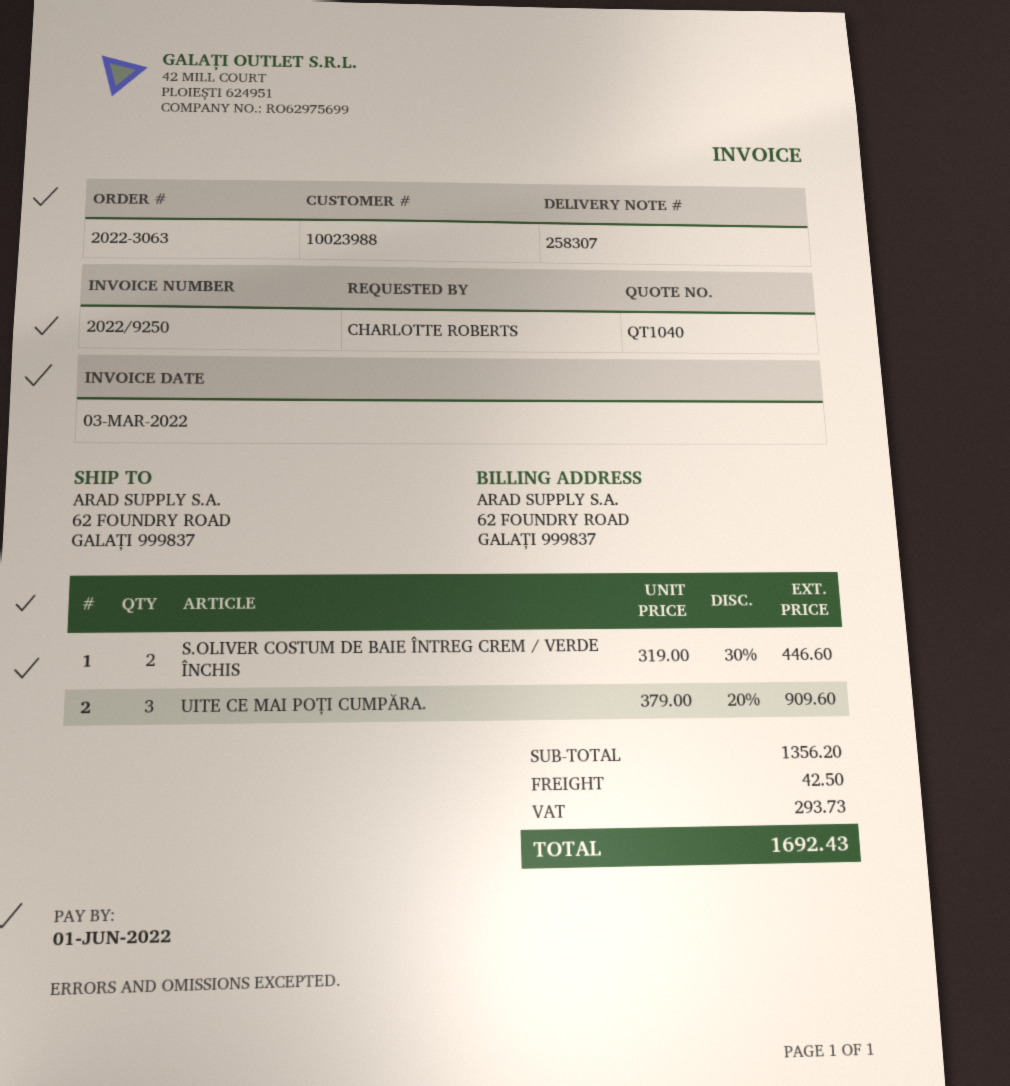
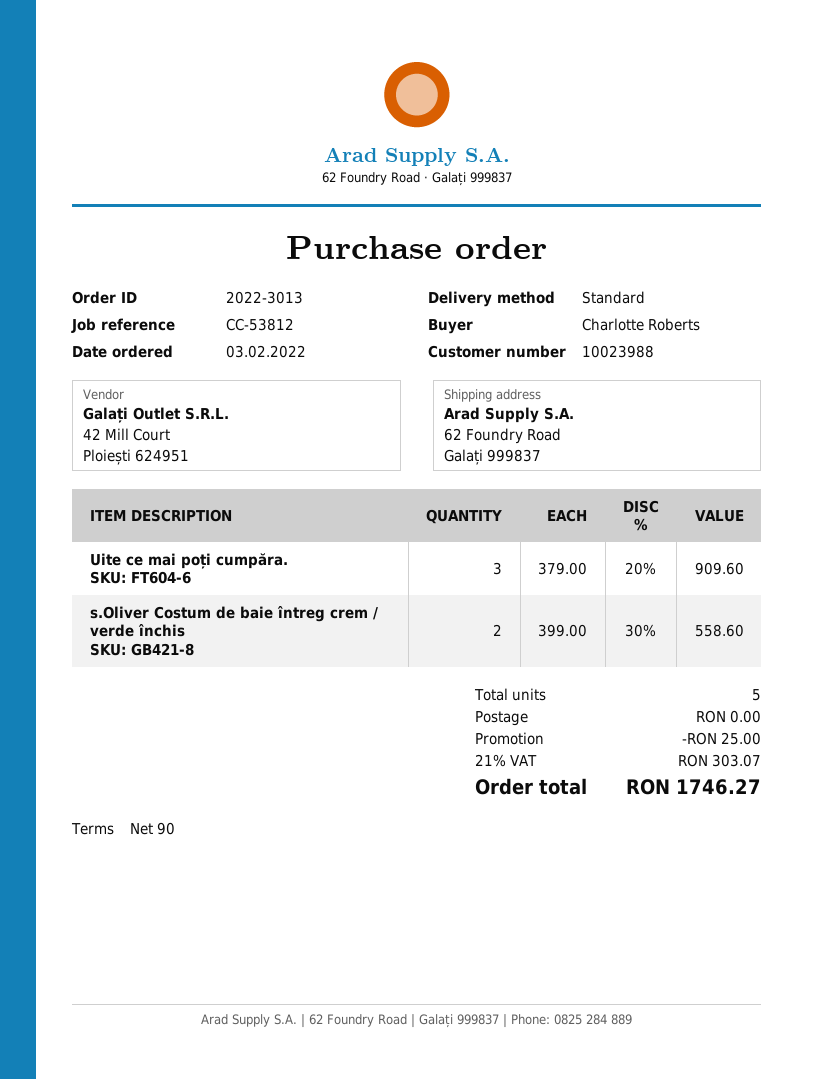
order number: 2022-3063 -> 2022-3013
S.OLIVER COSTUM DE BAIE ÎNTREG CREM / VERDE ÎNCHIS: 2 x 319.00 - 30% = 446.60 -> 2 x 399.00 - 30% = 558.60
discount: none -> 25.00
shipping: 42.50 -> 0.00
tax: 293.73 -> 303.07
total: 1692.43 -> 1746.27

